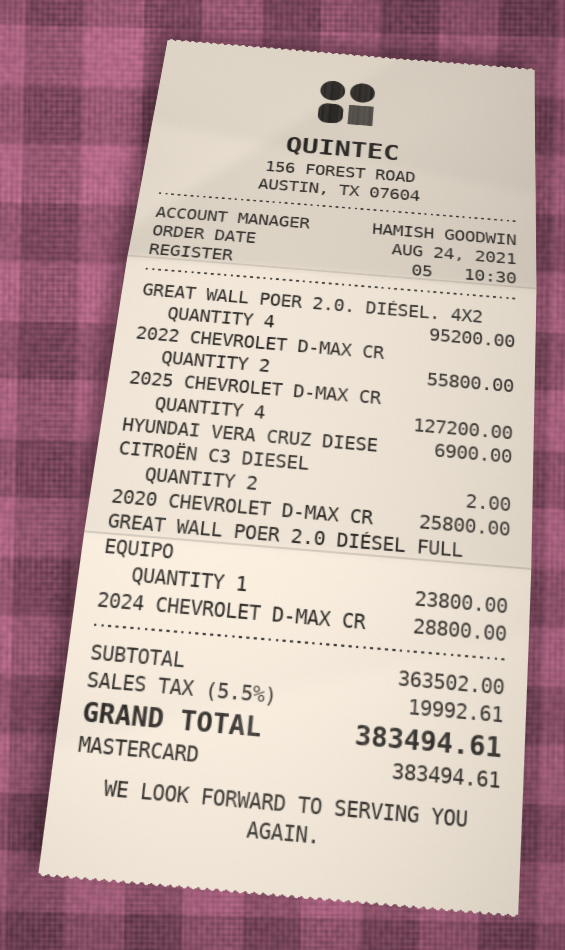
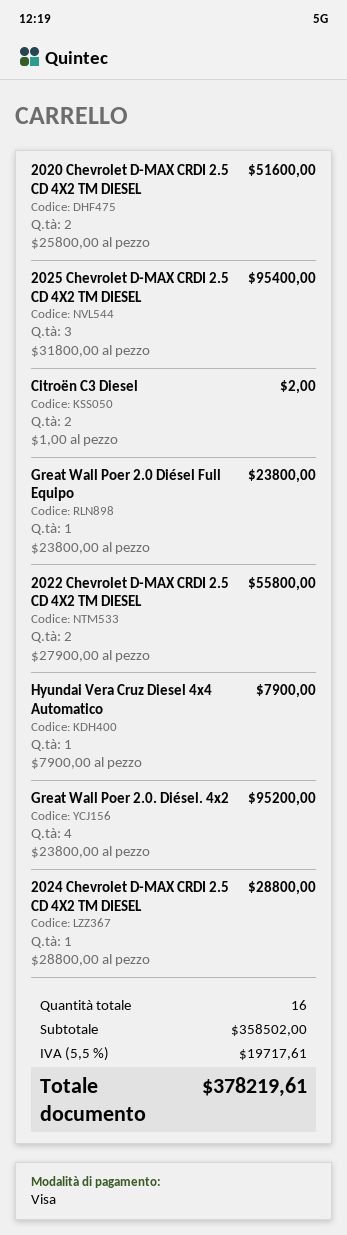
payment method: Mastercard -> Visa
2025 CHEVROLET D-MAX CR: 4 for 127200.00 -> 3 for 95400.00
HYUNDAI VERA CRUZ DIESE: 1 for 6900.00 -> 1 for 7900.00
2020 CHEVROLET D-MAX CR: 1 for 25800.00 -> 2 for 51600.00
subtotal: 363502.00 -> 358502.00
tax: 5.5% = 19992.61 -> 5.5% = 19717.61
total: 383494.61 -> 378219.61

